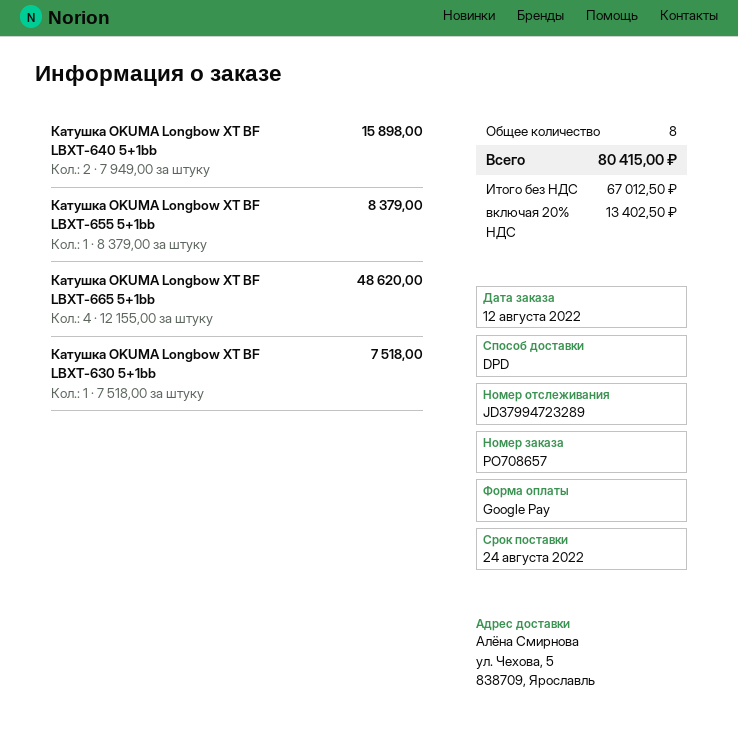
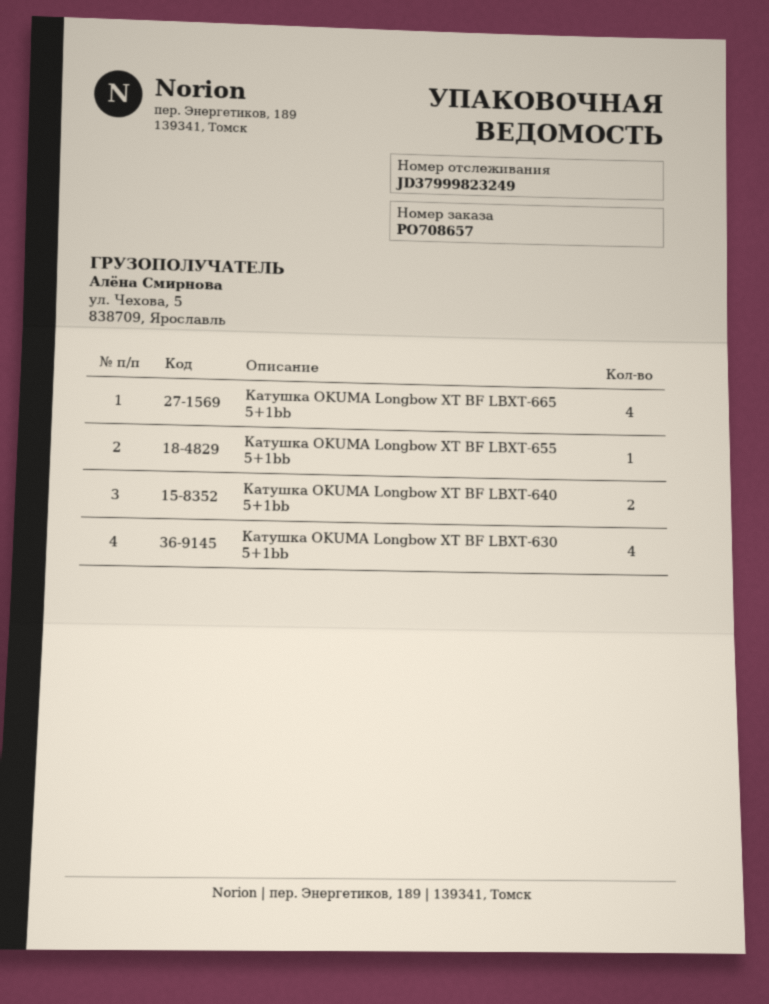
tracking number: JD37994723289 -> JD37999823249
Катушка OKUMA Longbow XT BF LBXT-630 5+1bb: 1 -> 4

